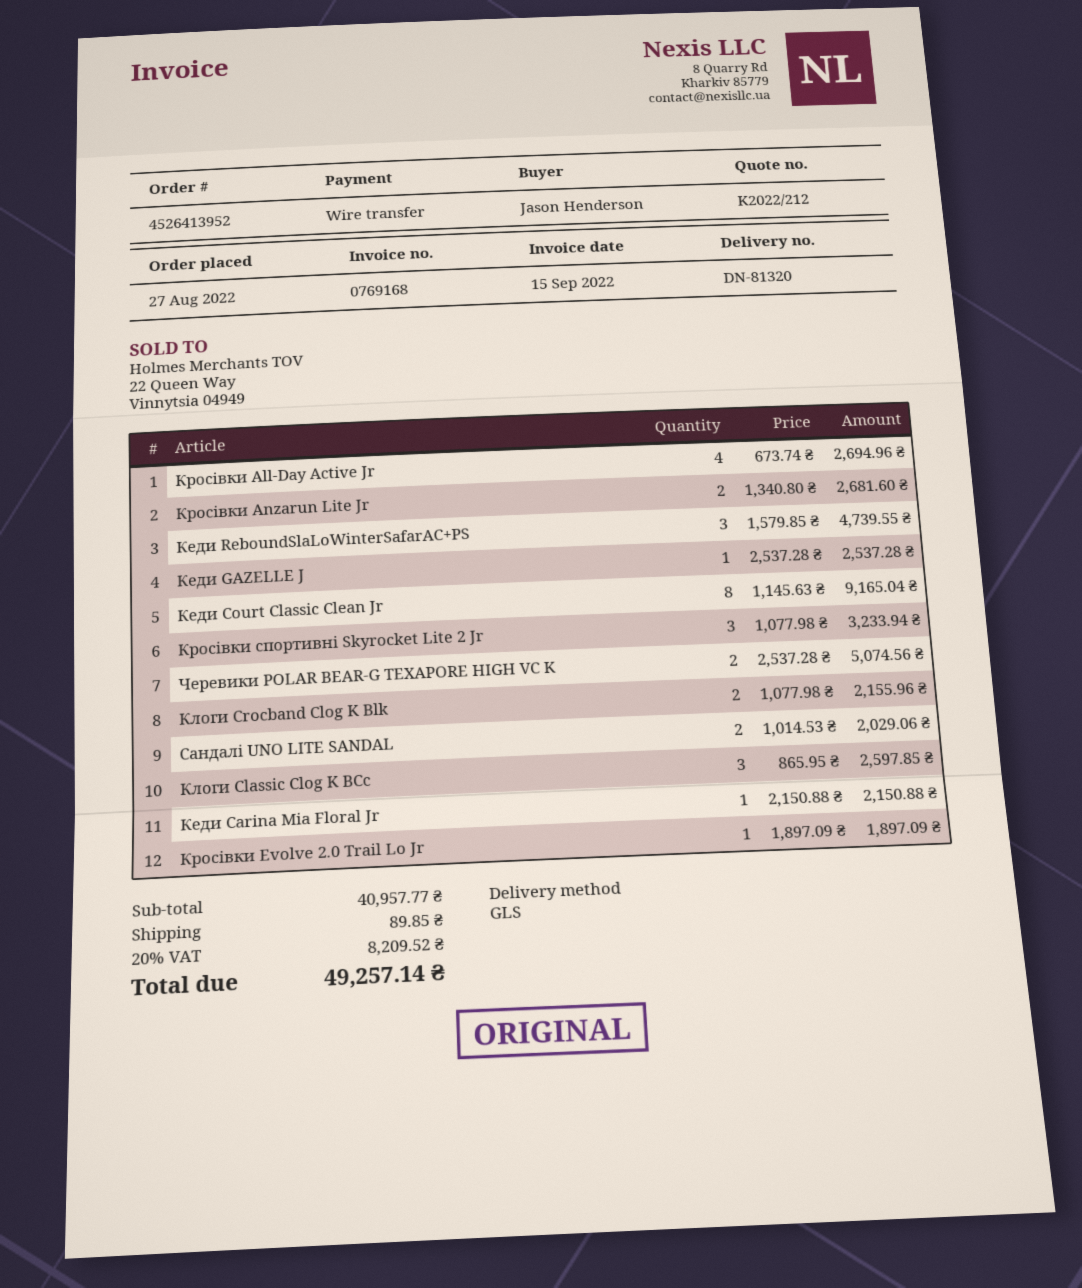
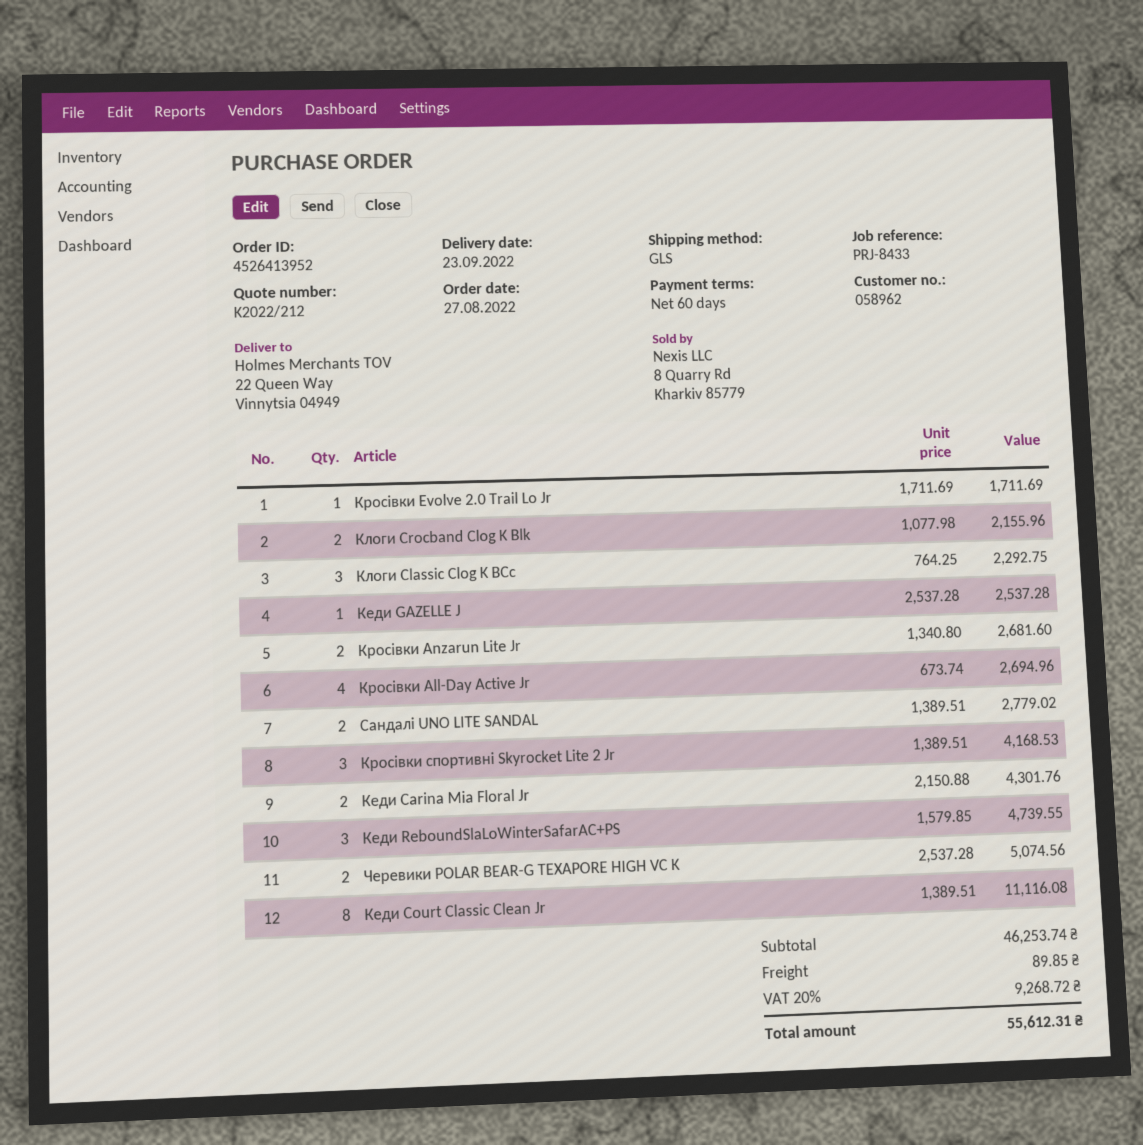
Кеди Court Classic Clean Jr: 8 x 1145.63 = 9165.04 -> 8 x 1389.51 = 11116.08
Кросівки спортивні Skyrocket Lite 2 Jr: 3 x 1077.98 = 3233.94 -> 3 x 1389.51 = 4168.53
Сандалі UNO LITE SANDAL: 2 x 1014.53 = 2029.06 -> 2 x 1389.51 = 2779.02
Клоги Classic Clog K BCc: 3 x 865.95 = 2597.85 -> 3 x 764.25 = 2292.75
Кеди Carina Mia Floral Jr: 1 x 2150.88 = 2150.88 -> 2 x 2150.88 = 4301.76
Кросівки Evolve 2.0 Trail Lo Jr: 1 x 1897.09 = 1897.09 -> 1 x 1711.69 = 1711.69
subtotal: 40957.77 -> 46253.74
tax: 20% = 8209.52 -> 20% = 9268.72
total: 49257.14 -> 55612.31

